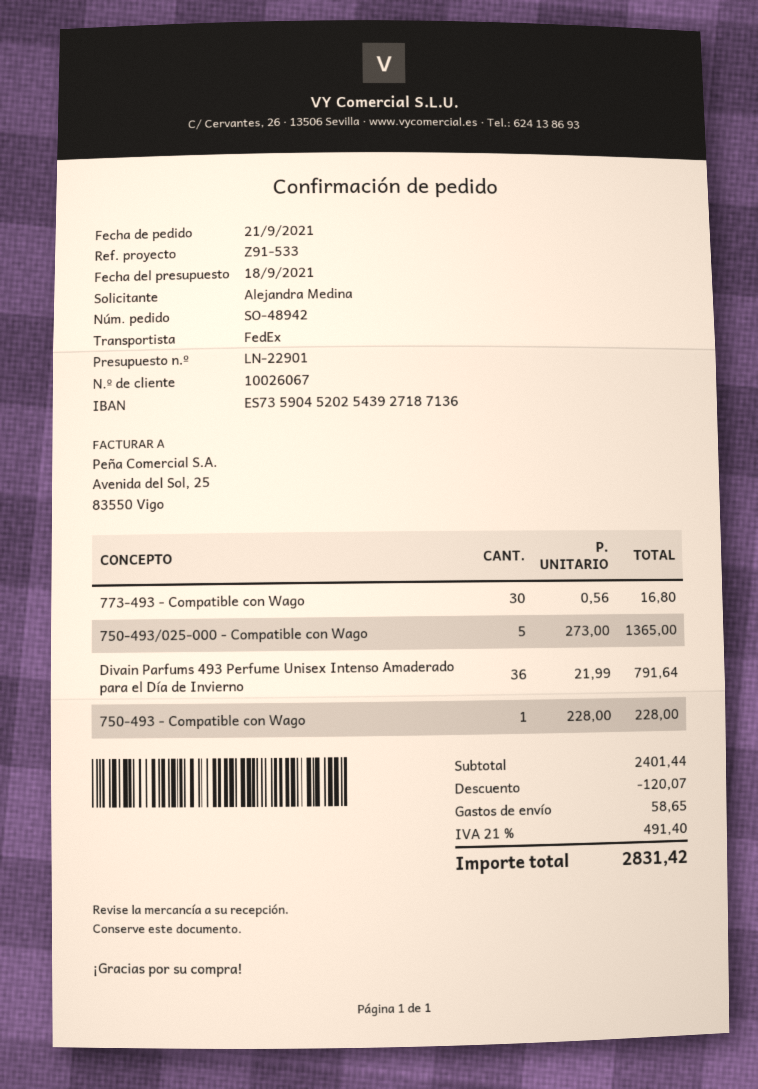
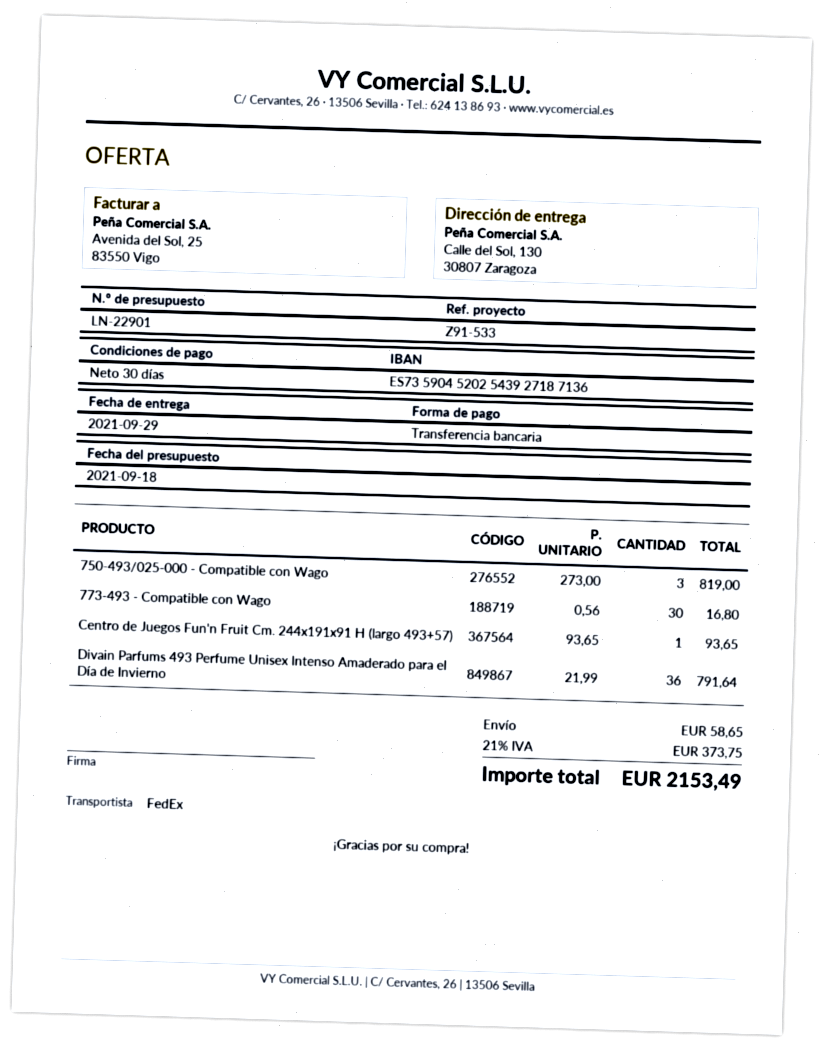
750-493/025-000 - Compatible con Wago: 5 x 273.00 = 1365.00 -> 3 x 273.00 = 819.00
750-493 - Compatible con Wago: 1 x 228.00 = 228.00 -> none
Centro de Juegos Fun'n Fruit Cm. 244x191x91 H (largo 493+57): none -> 1 x 93.65 = 93.65
discount: 120.07 -> none
tax: 21% = 491.40 -> 21% = 373.75
total: 2831.42 -> 2153.49

